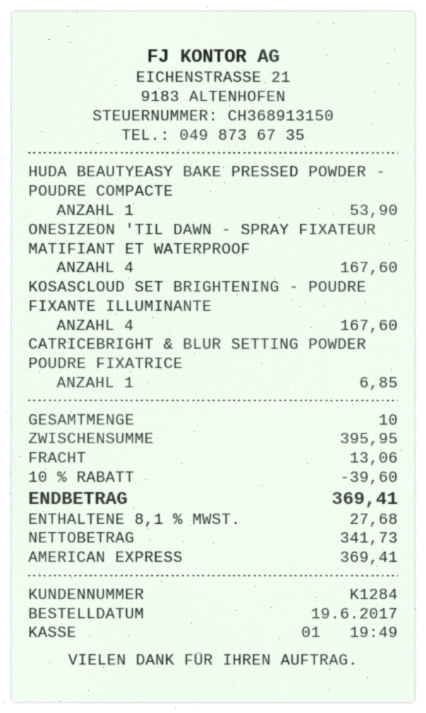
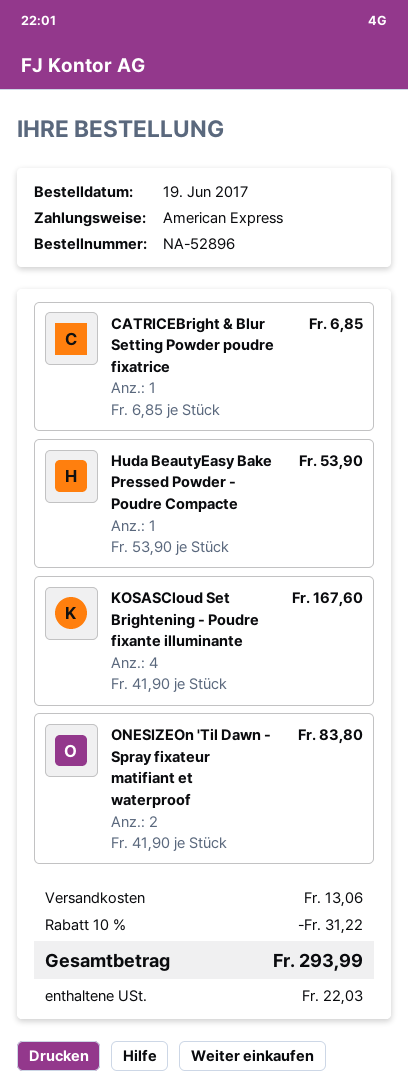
ONESIZEON 'TIL DAWN - SPRAY FIXATEUR MATIFIANT ET WATERPROOF: 4 for 167.60 -> 2 for 83.80
discount: 10% = 39.60 -> 10% = 31.22
tax: 27.68 -> 22.03
total: 369.41 -> 293.99

